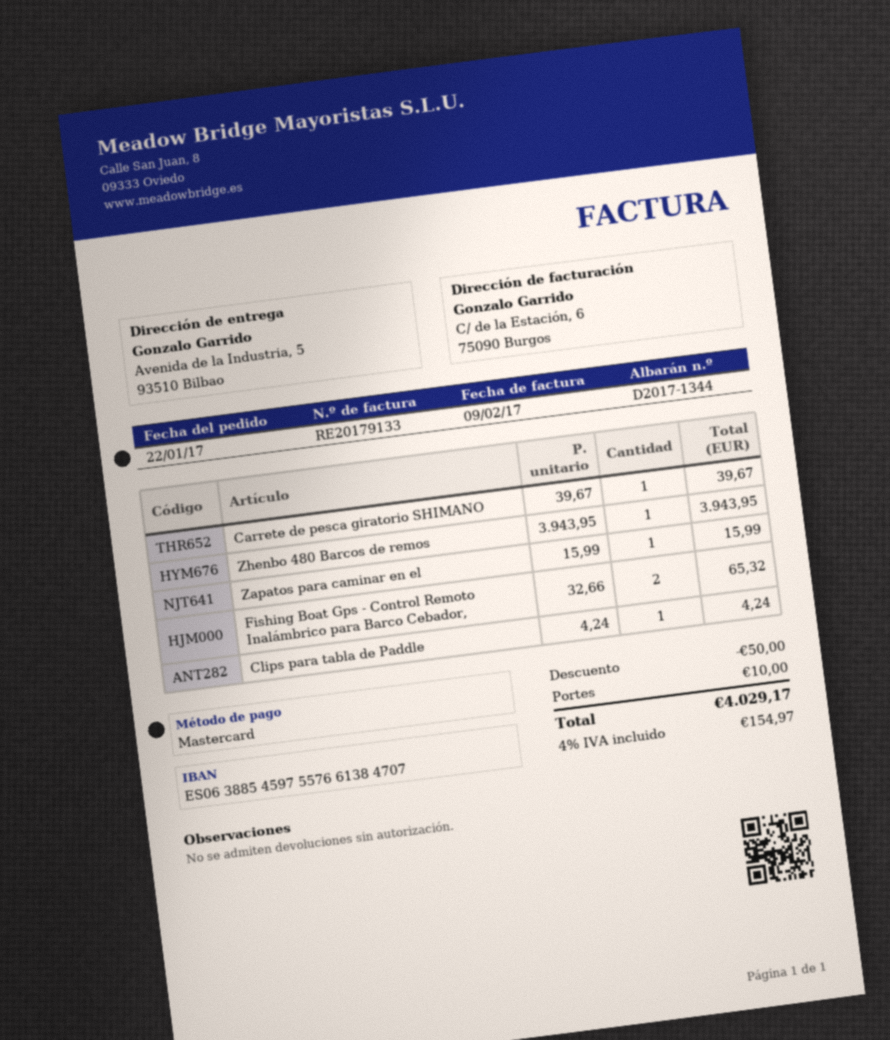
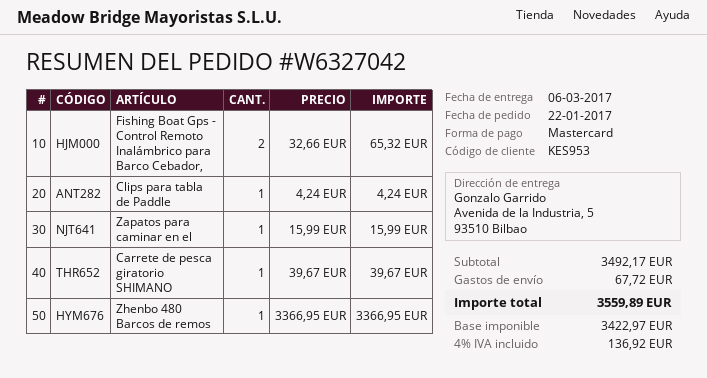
Zhenbo 480 Barcos de remos: 1 x 3943.95 = 3943.95 -> 1 x 3366.95 = 3366.95
discount: 50.00 -> none
shipping: 10.00 -> 67.72
tax: 4% = 154.97 -> 4% = 136.92
total: 4029.17 -> 3559.89

